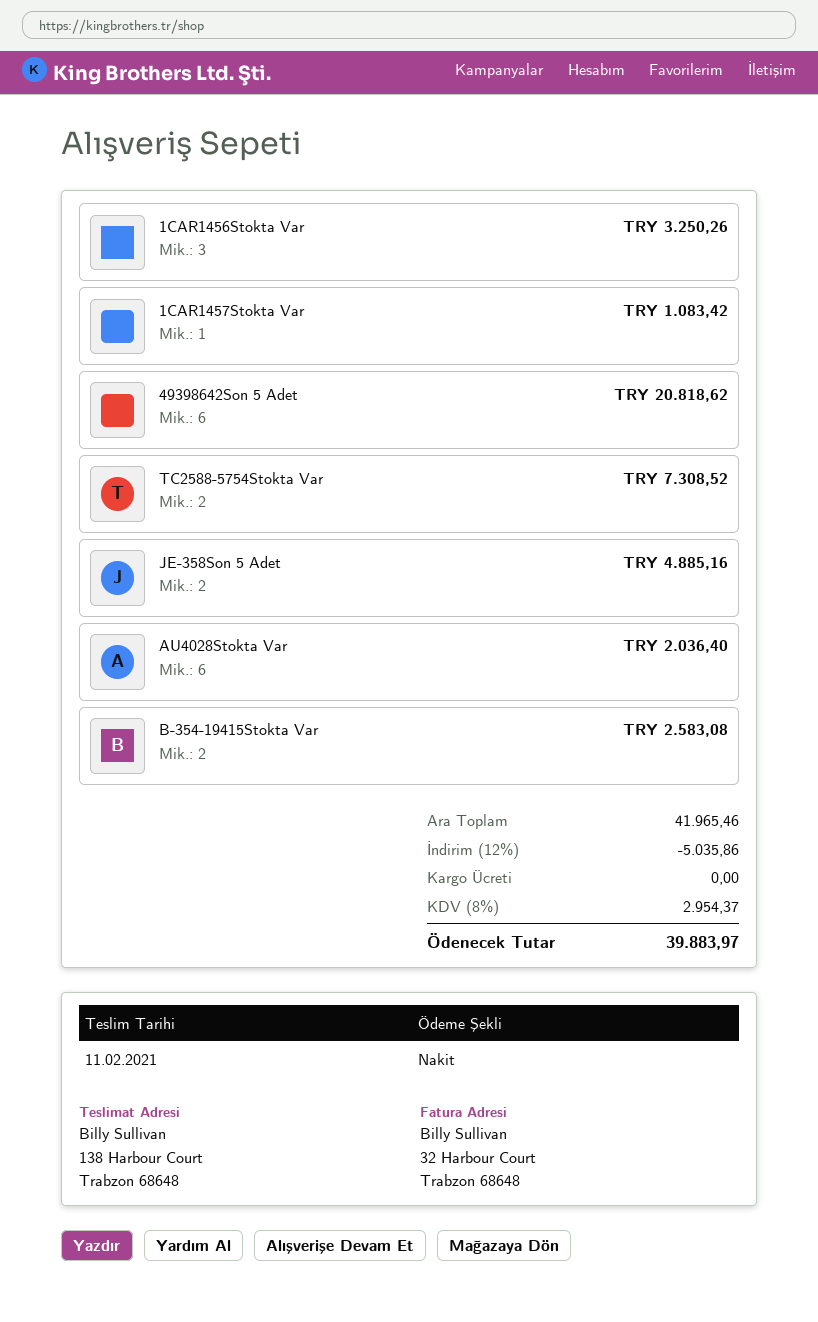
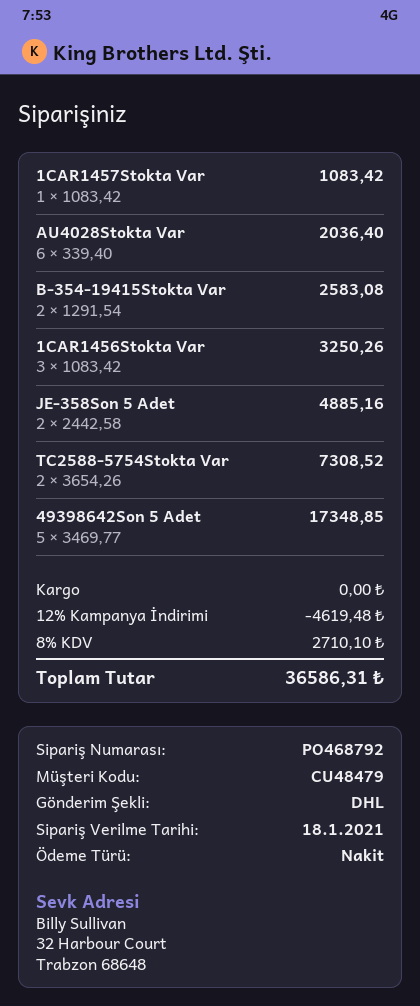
ship to: 138 Harbour Court, Trabzon 68648 -> 32 Harbour Court, Trabzon 68648
49398642Son 5 Adet: 6 for 20818.62 -> 5 for 17348.85
discount: 12% = 5035.86 -> 12% = 4619.48
tax: 8% = 2954.37 -> 8% = 2710.10
total: 39883.97 -> 36586.31

